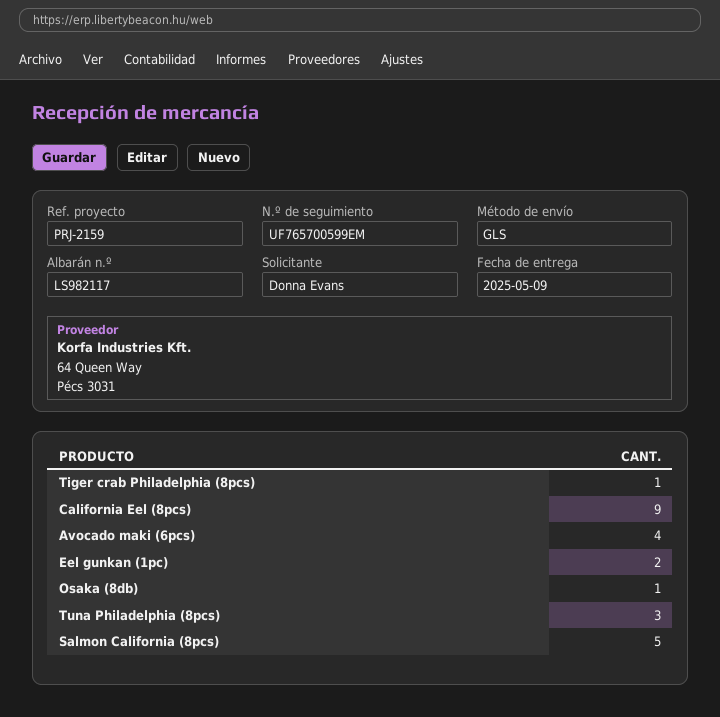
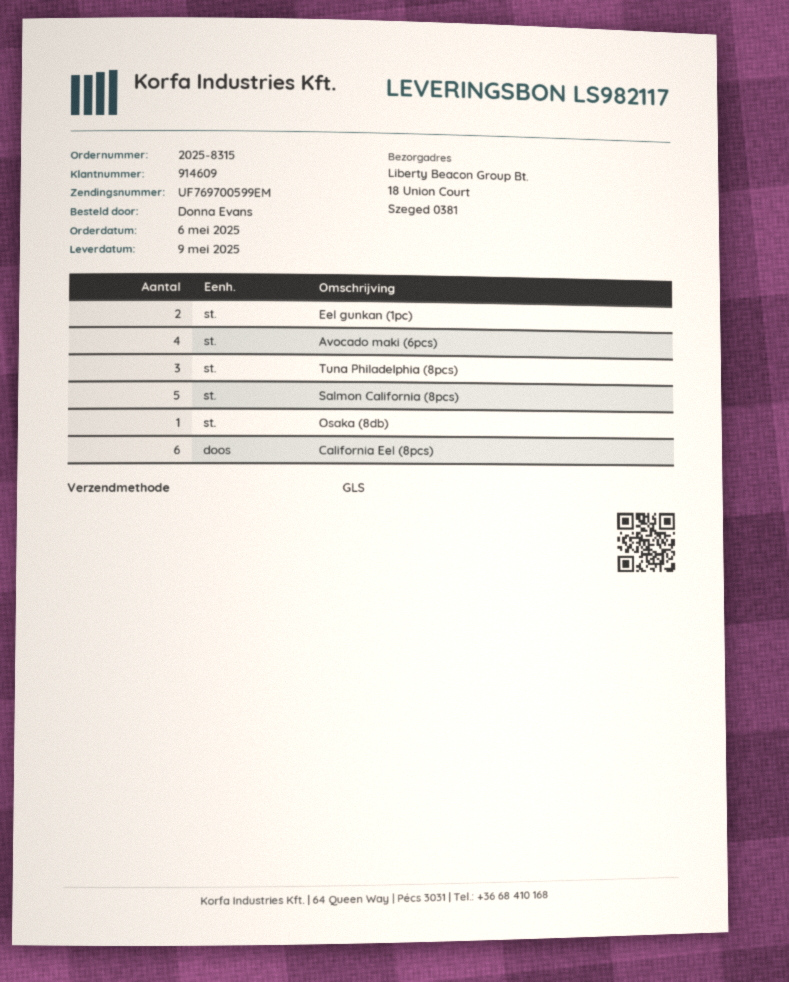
tracking number: UF765700599EM -> UF769700599EM
Tiger crab Philadelphia (8pcs): 1 -> none
California Eel (8pcs): 9 -> 6

